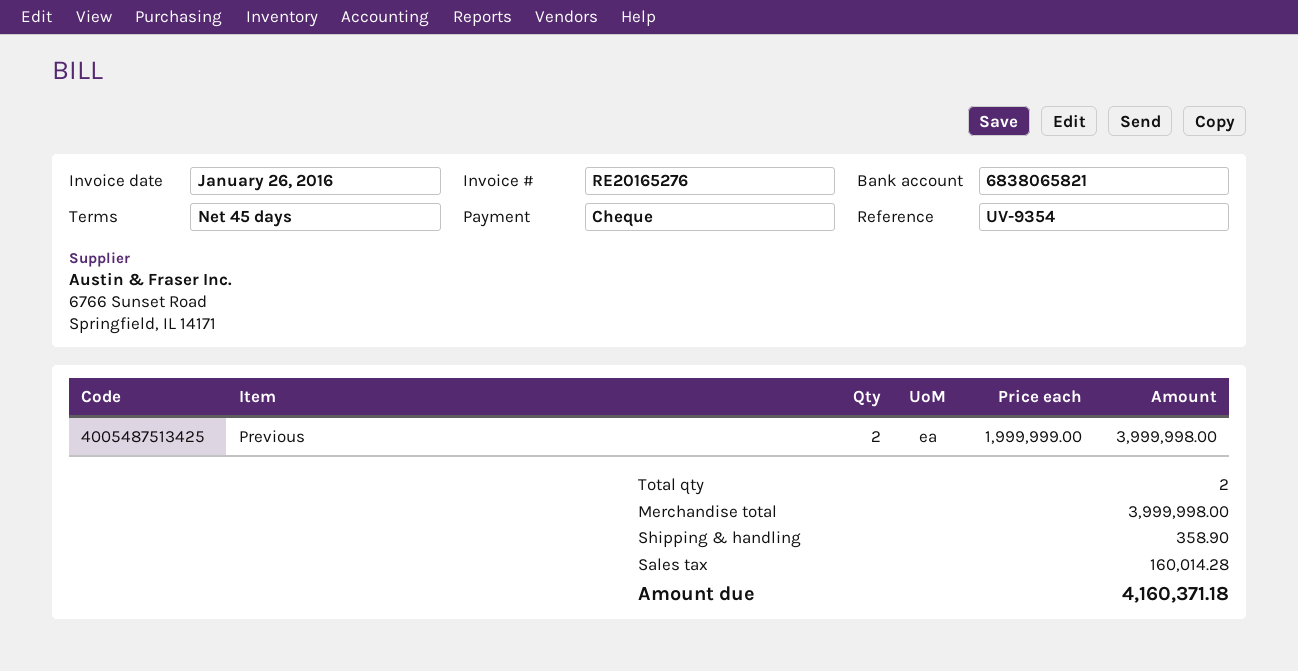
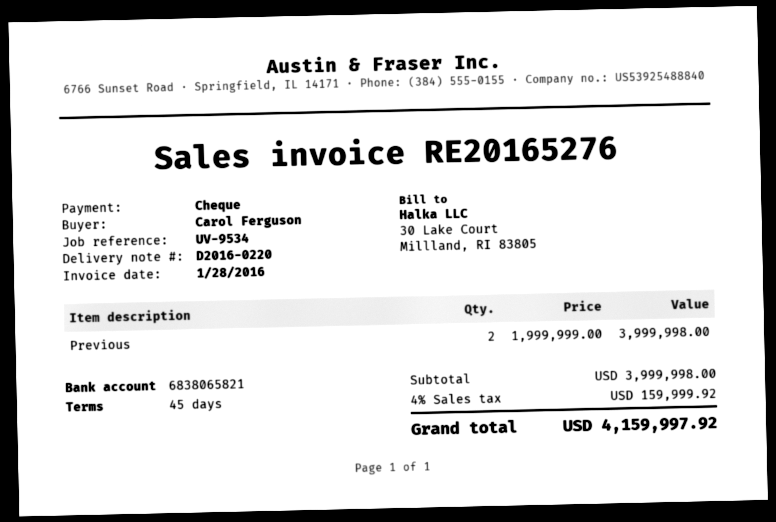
invoice date: 2016-01-26 -> 2016-01-28
reference: UV-9354 -> UV-9534
shipping: 358.90 -> none
tax: 160014.28 -> 159999.92
total: 4160371.18 -> 4159997.92

